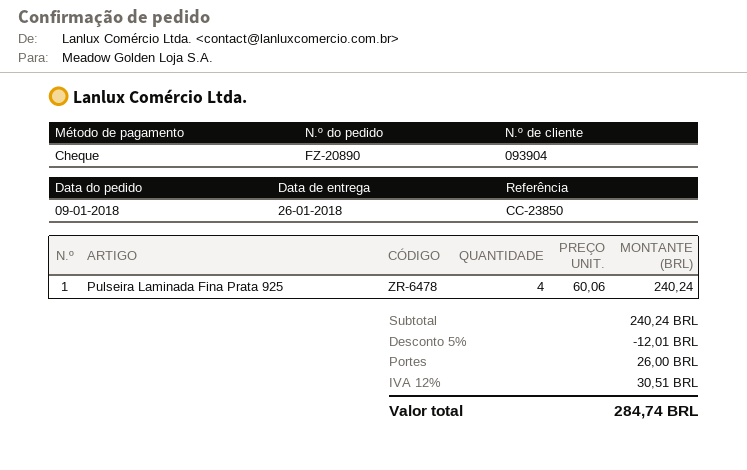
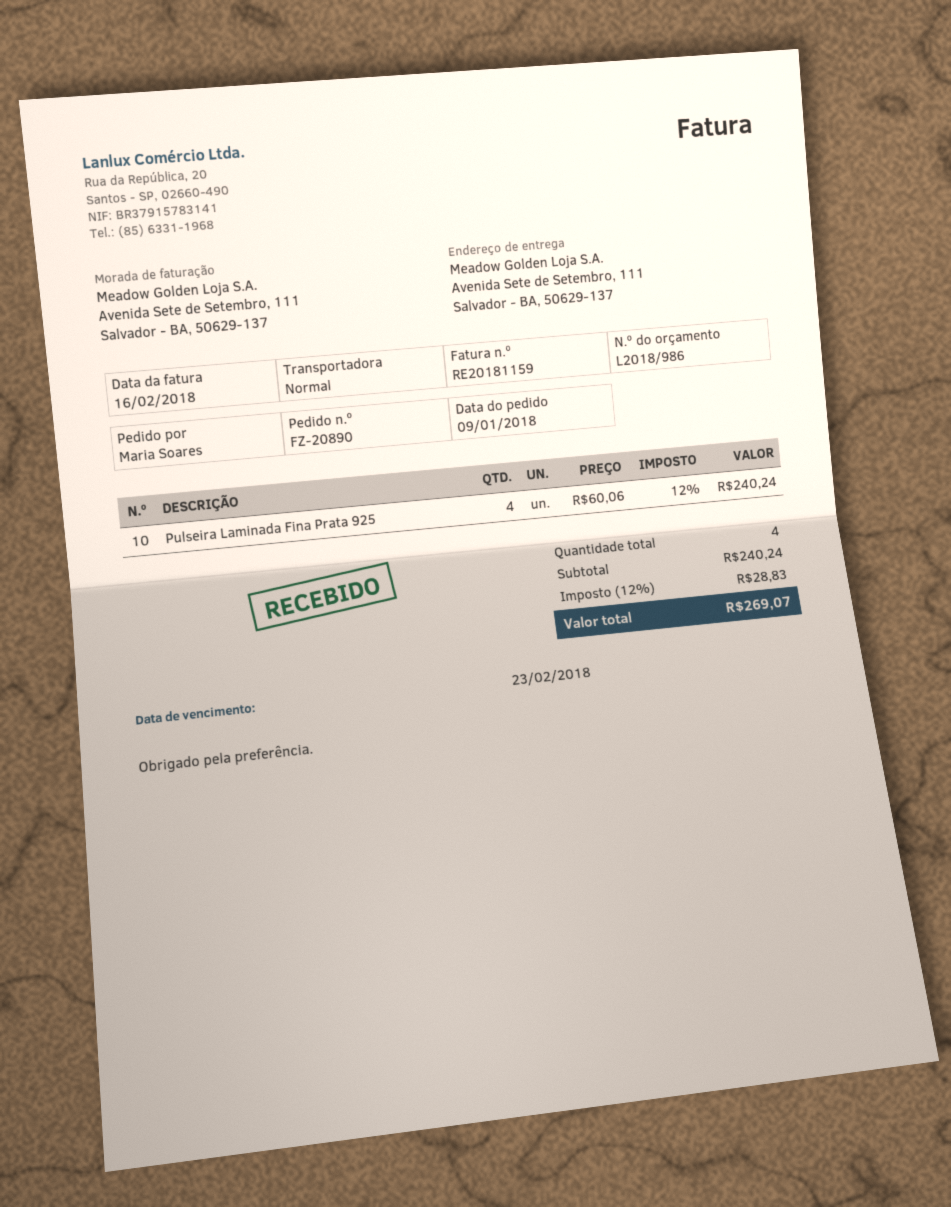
discount: 5% = 12.01 -> none
shipping: 26.00 -> none
tax: 12% = 30.51 -> 12% = 28.83
total: 284.74 -> 269.07

